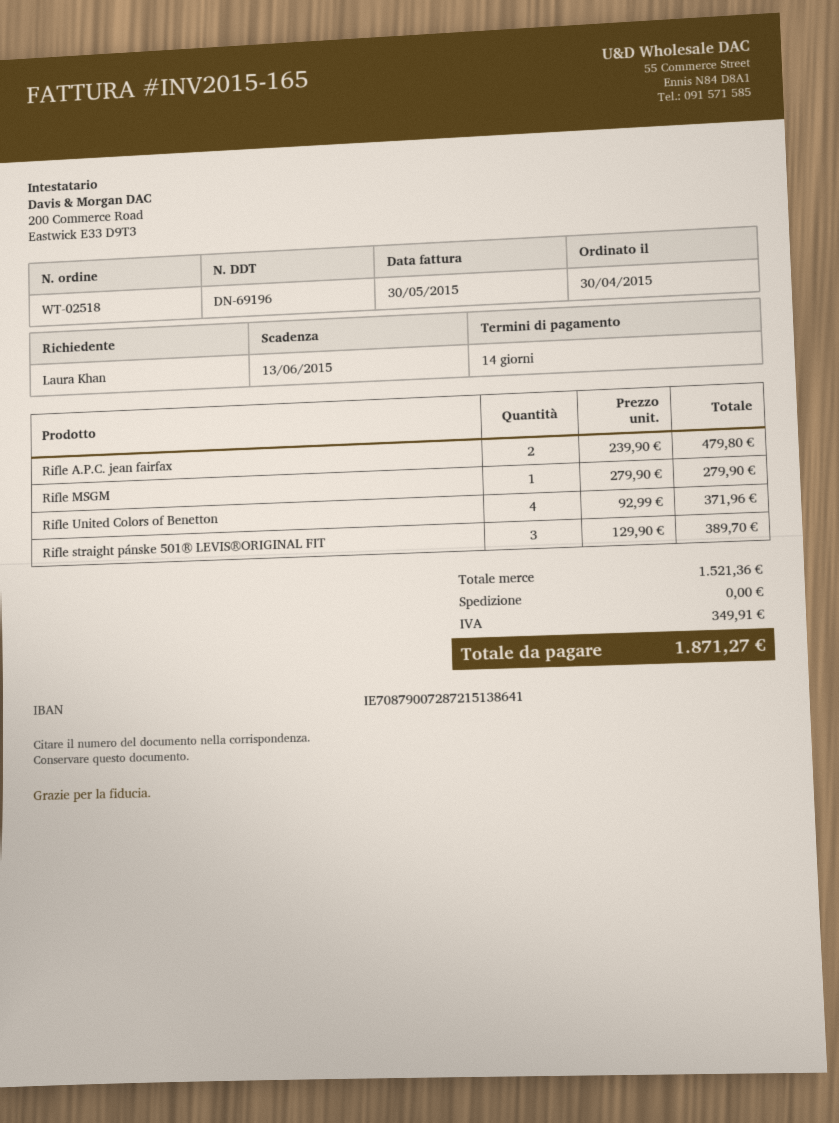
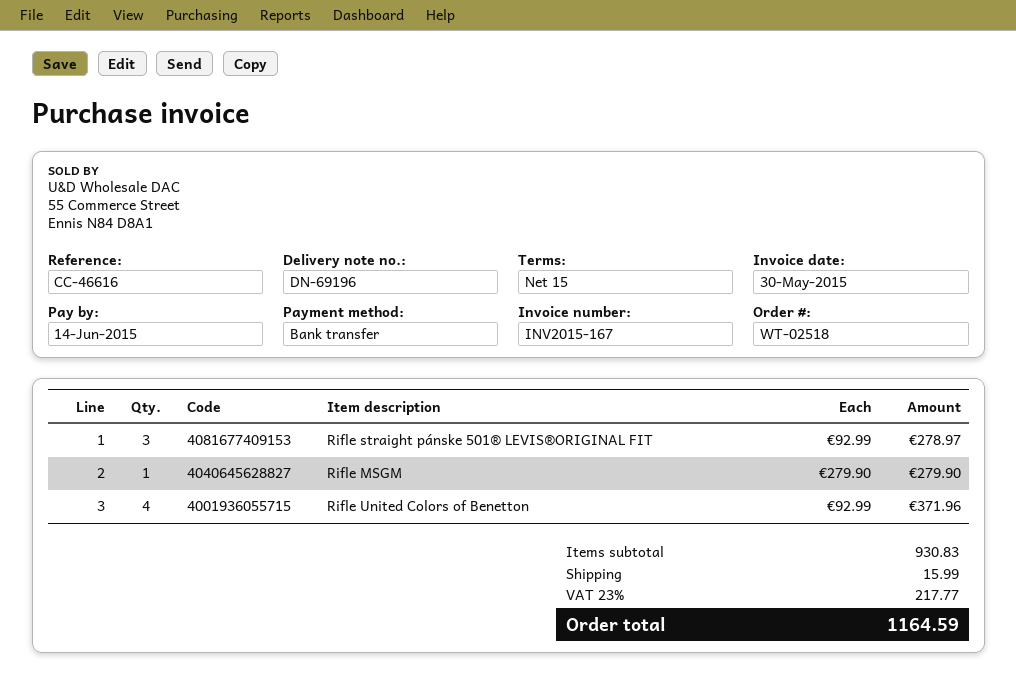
invoice number: INV2015-165 -> INV2015-167
payment terms: 14 days -> 15 days
due date: 2015-06-13 -> 2015-06-14
Rifle A.P.C. jean fairfax: 2 x 239.90 = 479.80 -> none
Rifle straight pánske 501® LEVIS®ORIGINAL FIT: 3 x 129.90 = 389.70 -> 3 x 92.99 = 278.97
subtotal: 1521.36 -> 930.83
shipping: 0.00 -> 15.99
tax: 349.91 -> 217.77
total: 1871.27 -> 1164.59

